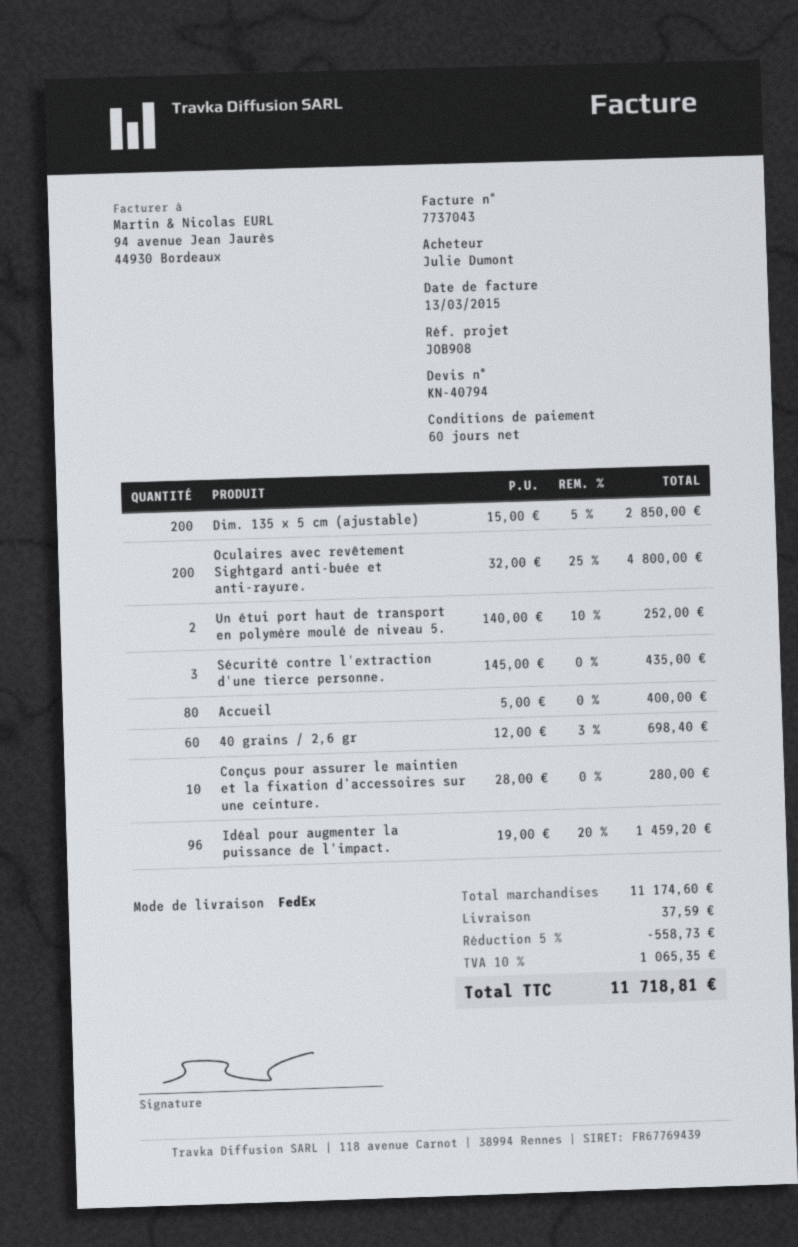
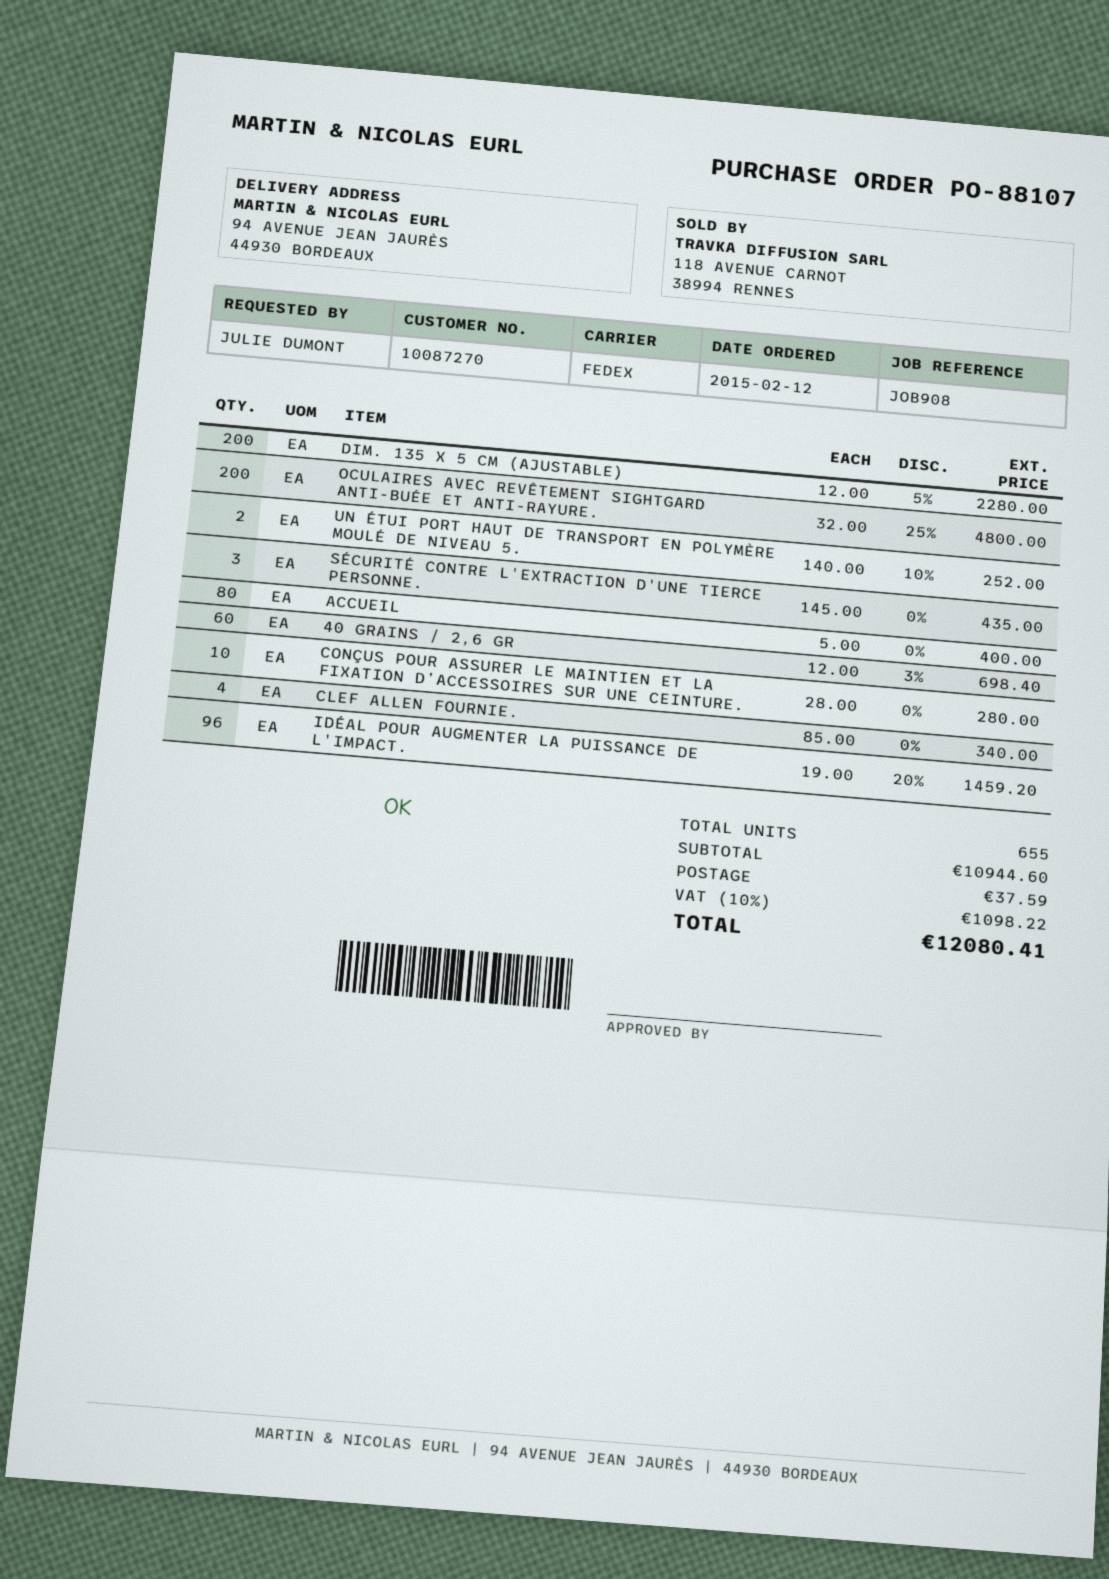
Dim. 135 x 5 cm (ajustable): 200 x 15.00 - 5% = 2850.00 -> 200 x 12.00 - 5% = 2280.00
CLEF ALLEN FOURNIE.: none -> 4 x 85.00 = 340.00
subtotal: 11174.60 -> 10944.60
discount: 5% = 558.73 -> none
tax: 10% = 1065.35 -> 10% = 1098.22
total: 11718.81 -> 12080.41

